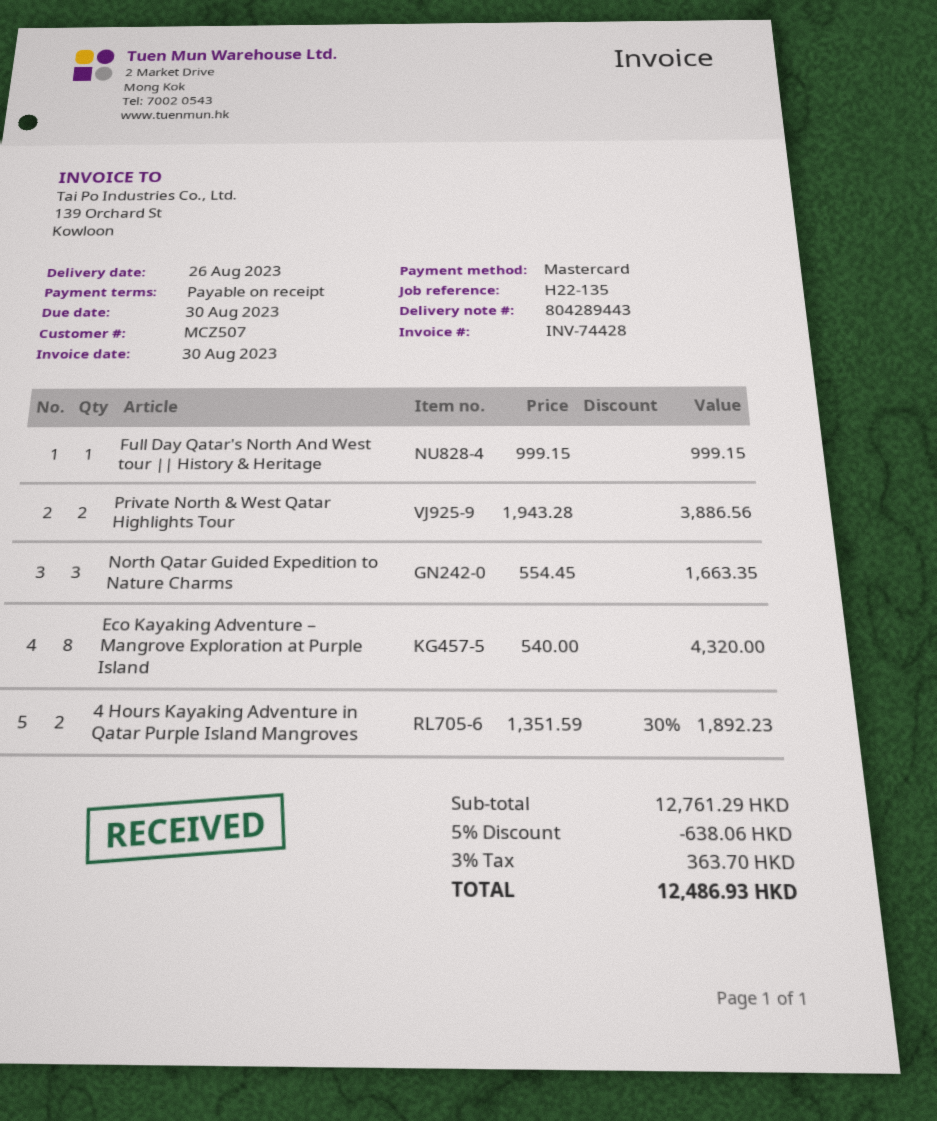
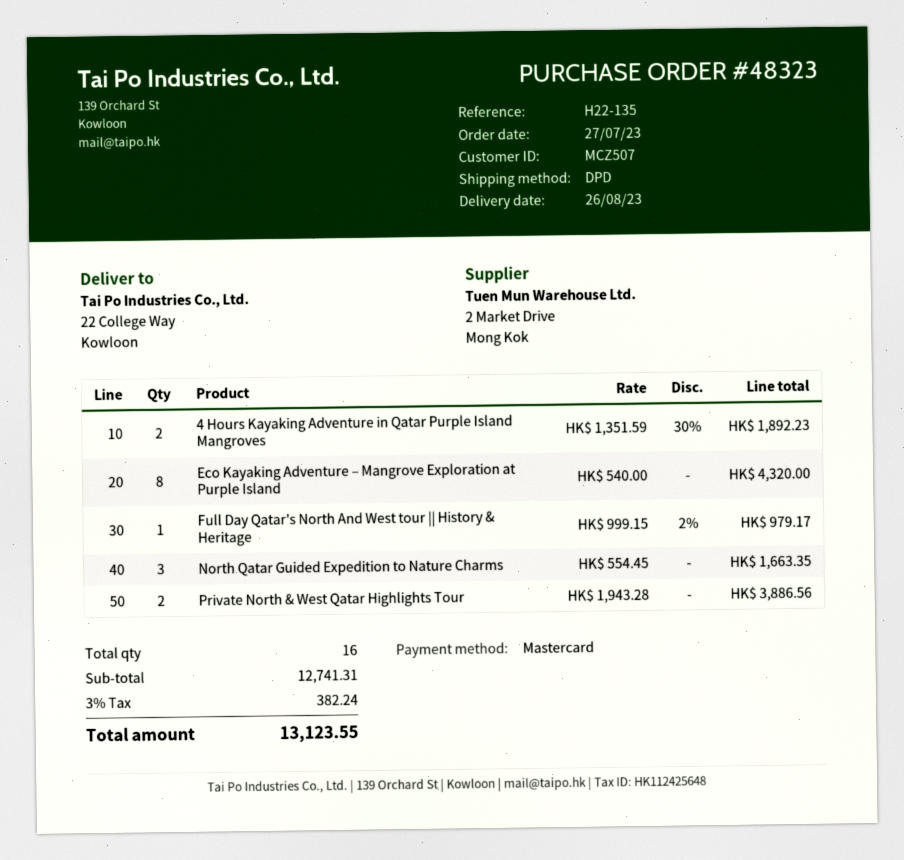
Full Day Qatar's North And West tour || History & Heritage: 1 x 999.15 = 999.15 -> 1 x 999.15 - 2% = 979.17
subtotal: 12761.29 -> 12741.31
discount: 5% = 638.06 -> none
tax: 3% = 363.70 -> 3% = 382.24
total: 12486.93 -> 13123.55

